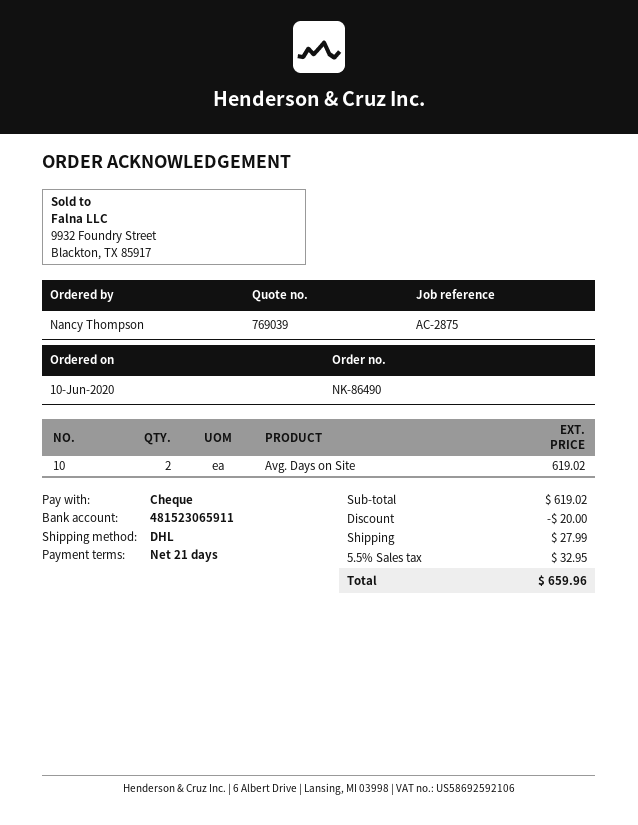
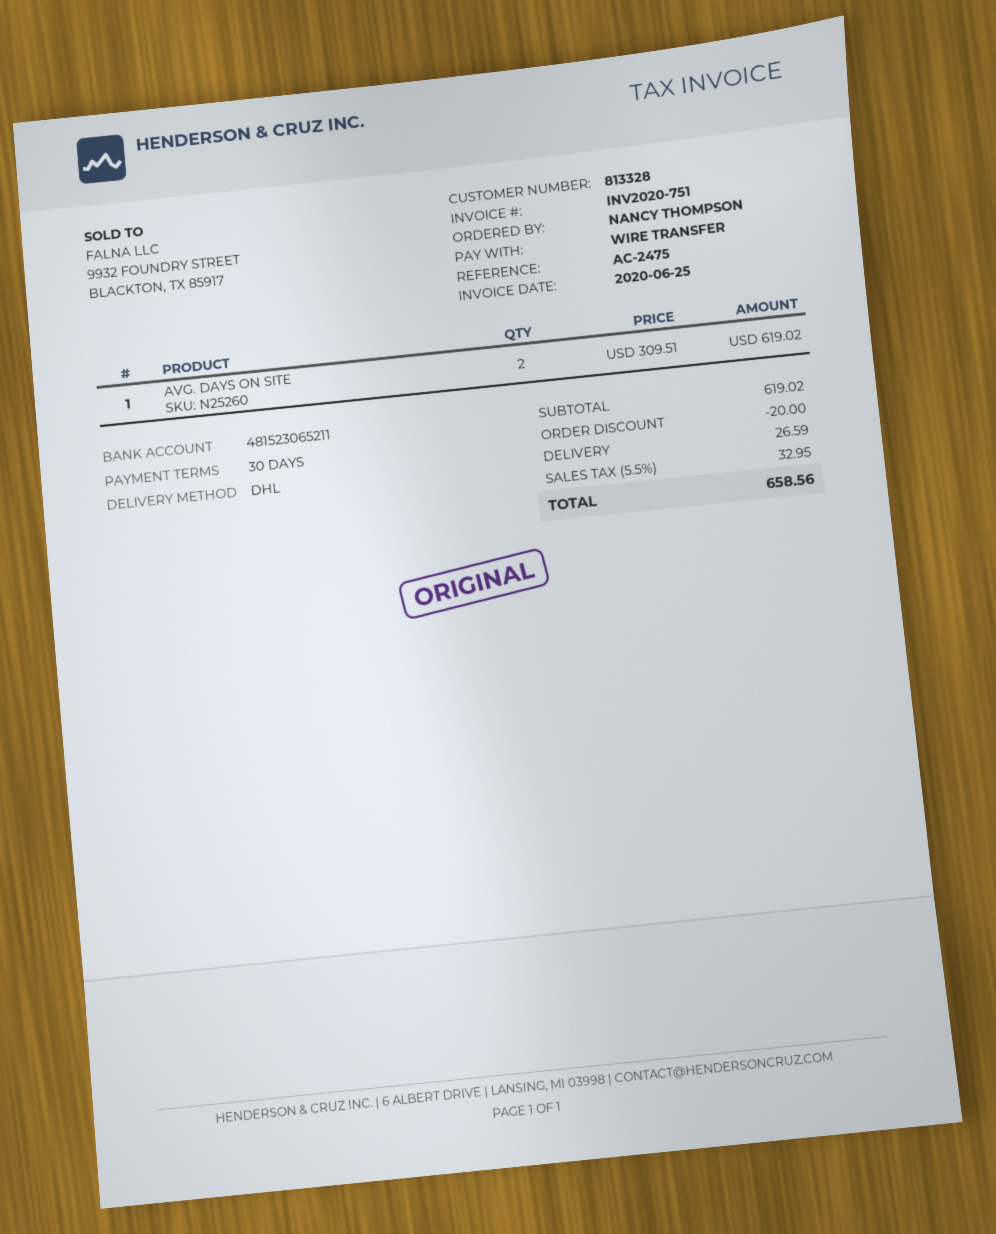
payment terms: 21 days -> 30 days
reference: AC-2875 -> AC-2475
payment method: cheque -> bank transfer
bank account: 481523065911 -> 481523065211
shipping: 27.99 -> 26.59
total: 659.96 -> 658.56

